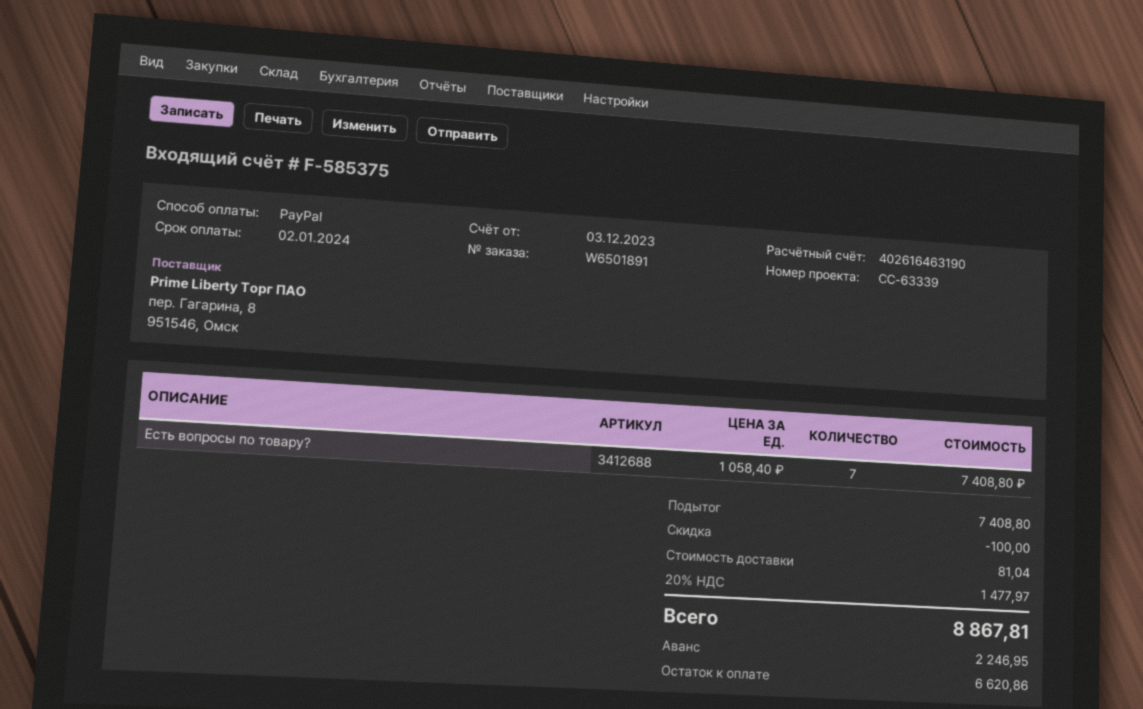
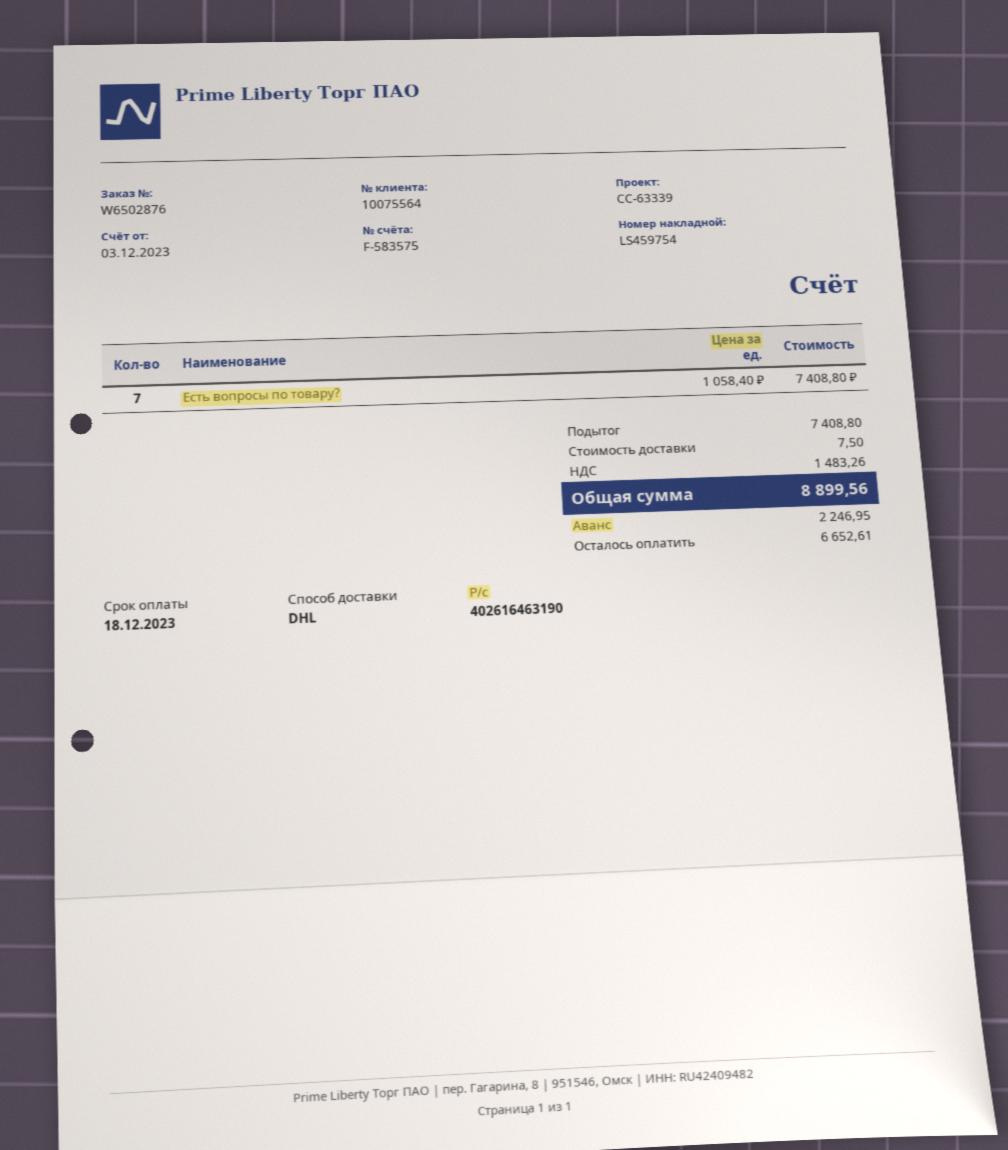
order number: W6501891 -> W6502876
invoice number: F-585375 -> F-583575
due date: 2024-01-02 -> 2023-12-18
discount: 100.00 -> none
shipping: 81.04 -> 7.50
tax: 1477.97 -> 1483.26
total: 8867.81 -> 8899.56
balance: 6620.86 -> 6652.61

